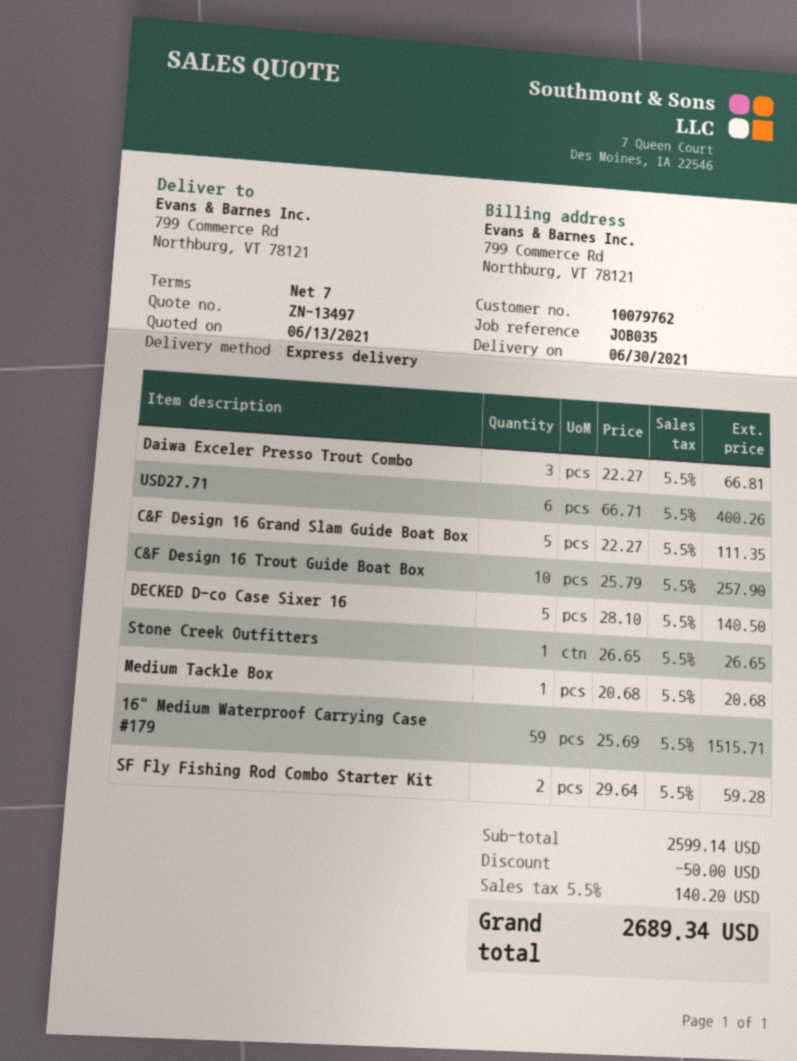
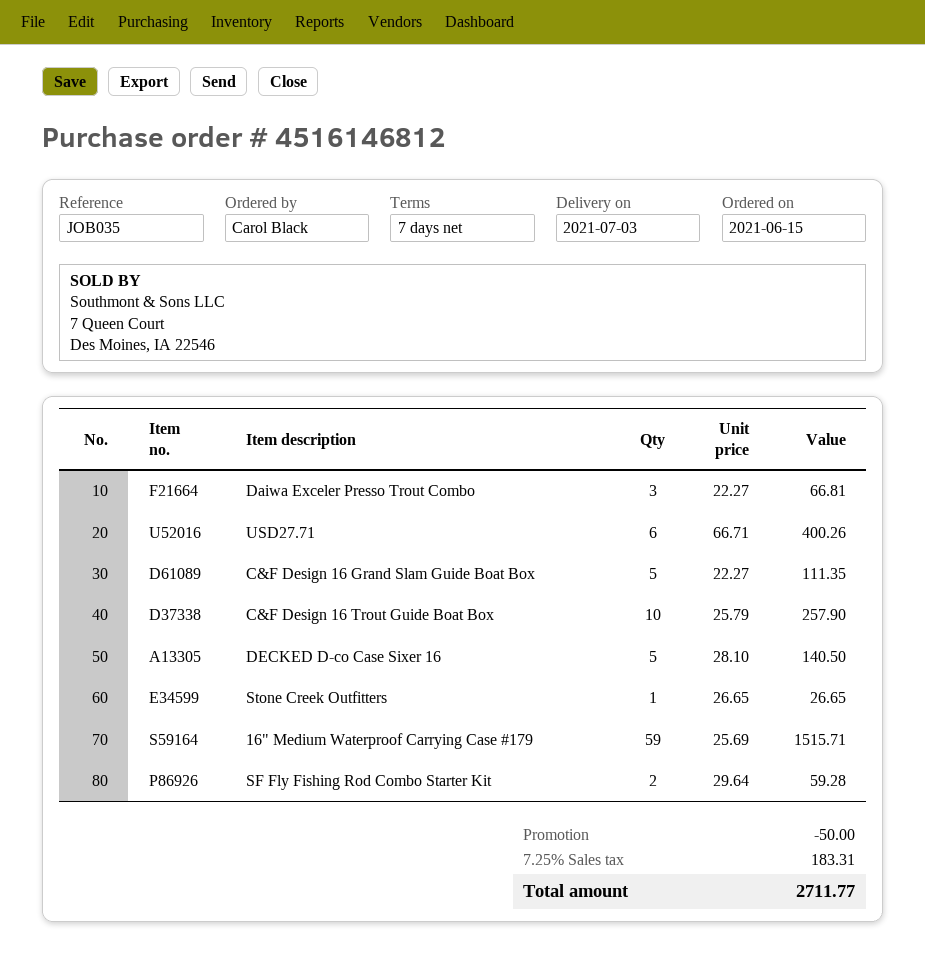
delivery date: 2021-06-30 -> 2021-07-03
Medium Tackle Box: 1 x 20.68 = 20.68 -> none
tax: 5.5% = 140.20 -> 7.25% = 183.31
total: 2689.34 -> 2711.77

